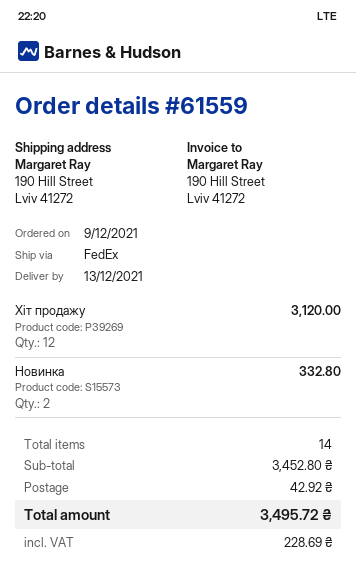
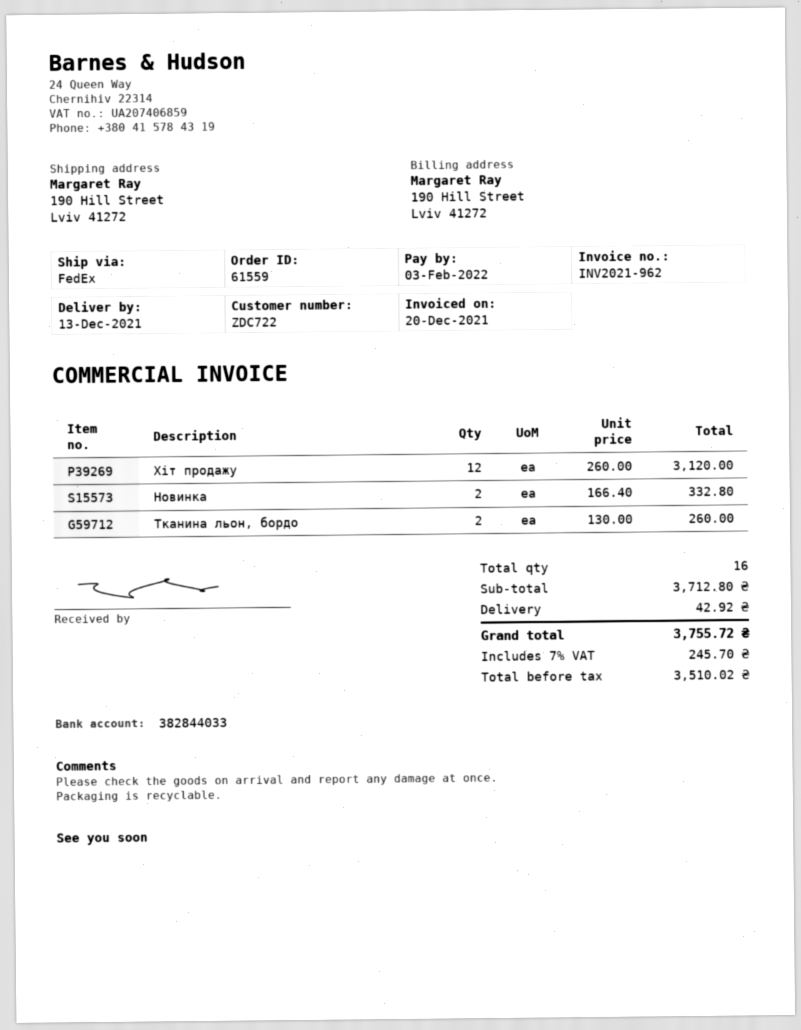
Тканина льон, бордо: none -> 2 for 260.00
total quantity: 14 -> 16
subtotal: 3452.80 -> 3712.80
tax: 228.69 -> 245.70
total: 3495.72 -> 3755.72

